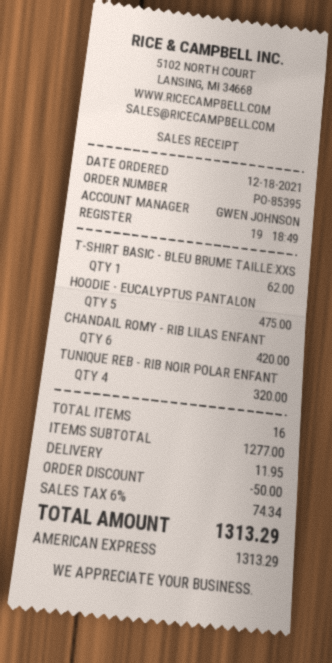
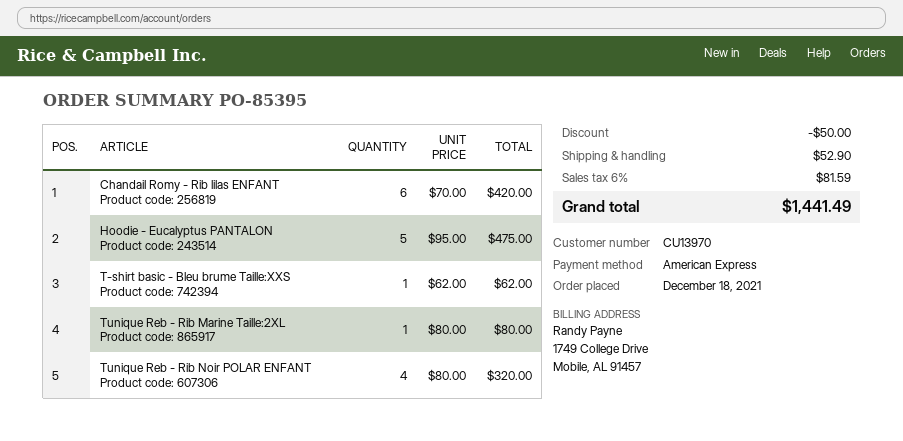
Tunique Reb - Rib Marine Taille:2XL: none -> 1 for 80.00
shipping: 11.95 -> 52.90
tax: 6% = 74.34 -> 6% = 81.59
total: 1313.29 -> 1441.49

